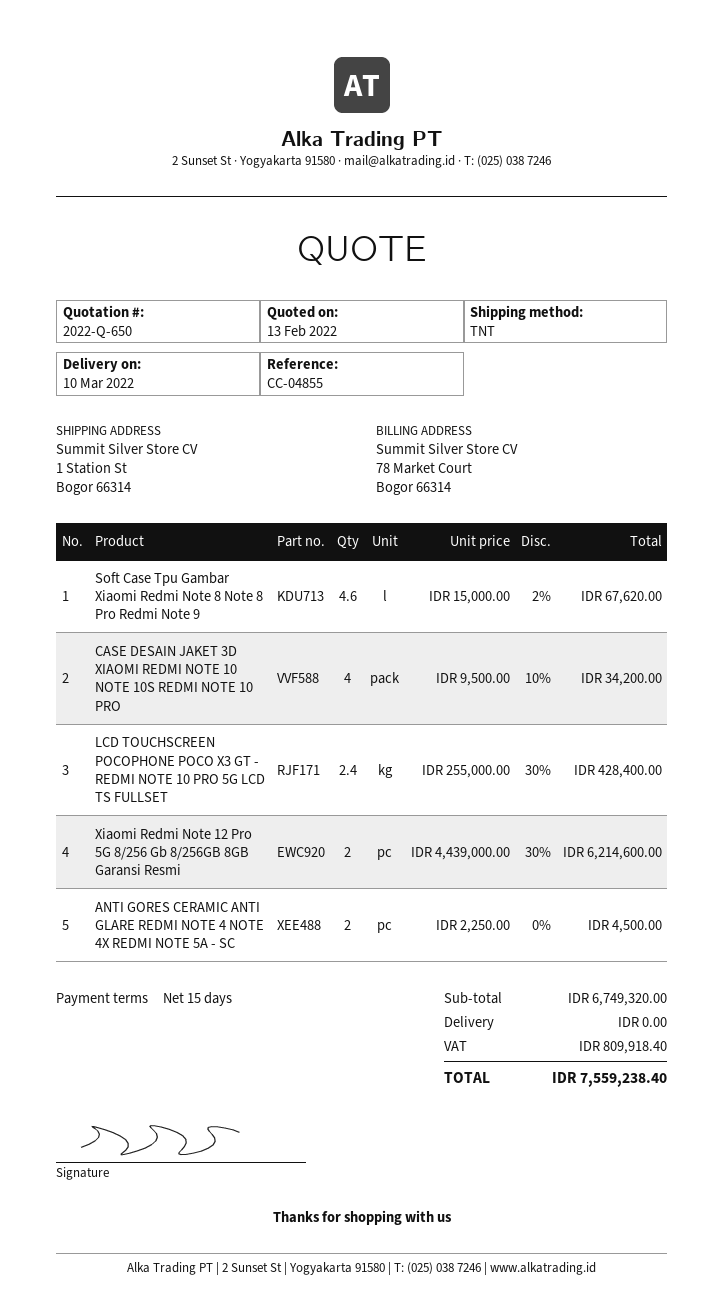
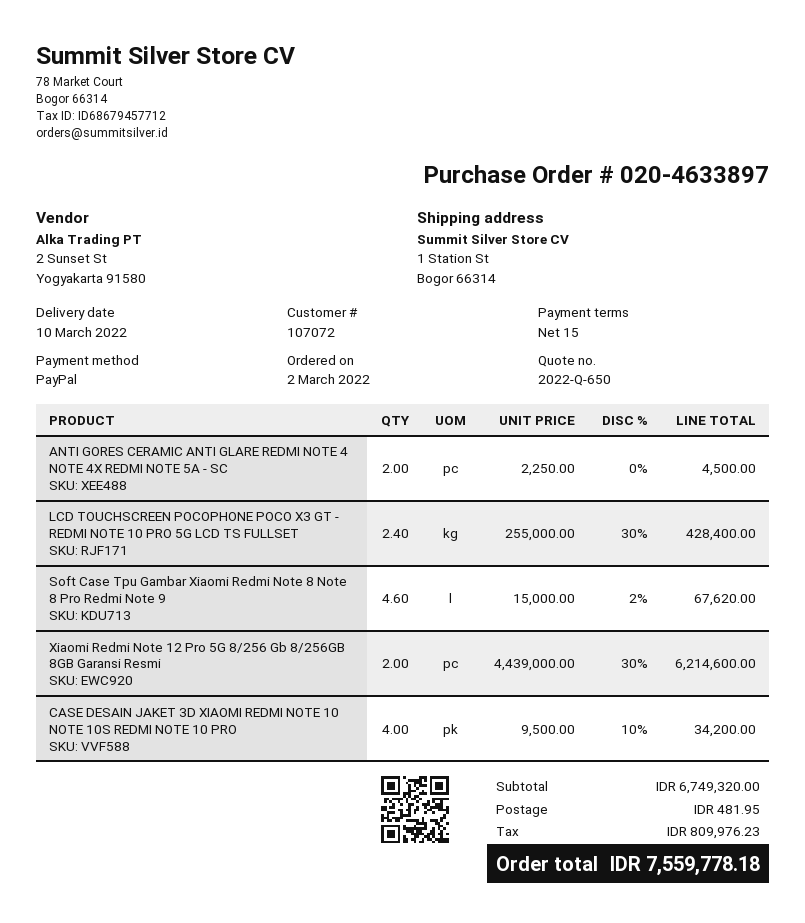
shipping: 0.00 -> 481.95
tax: 809918.40 -> 809976.23
total: 7559238.40 -> 7559778.18

